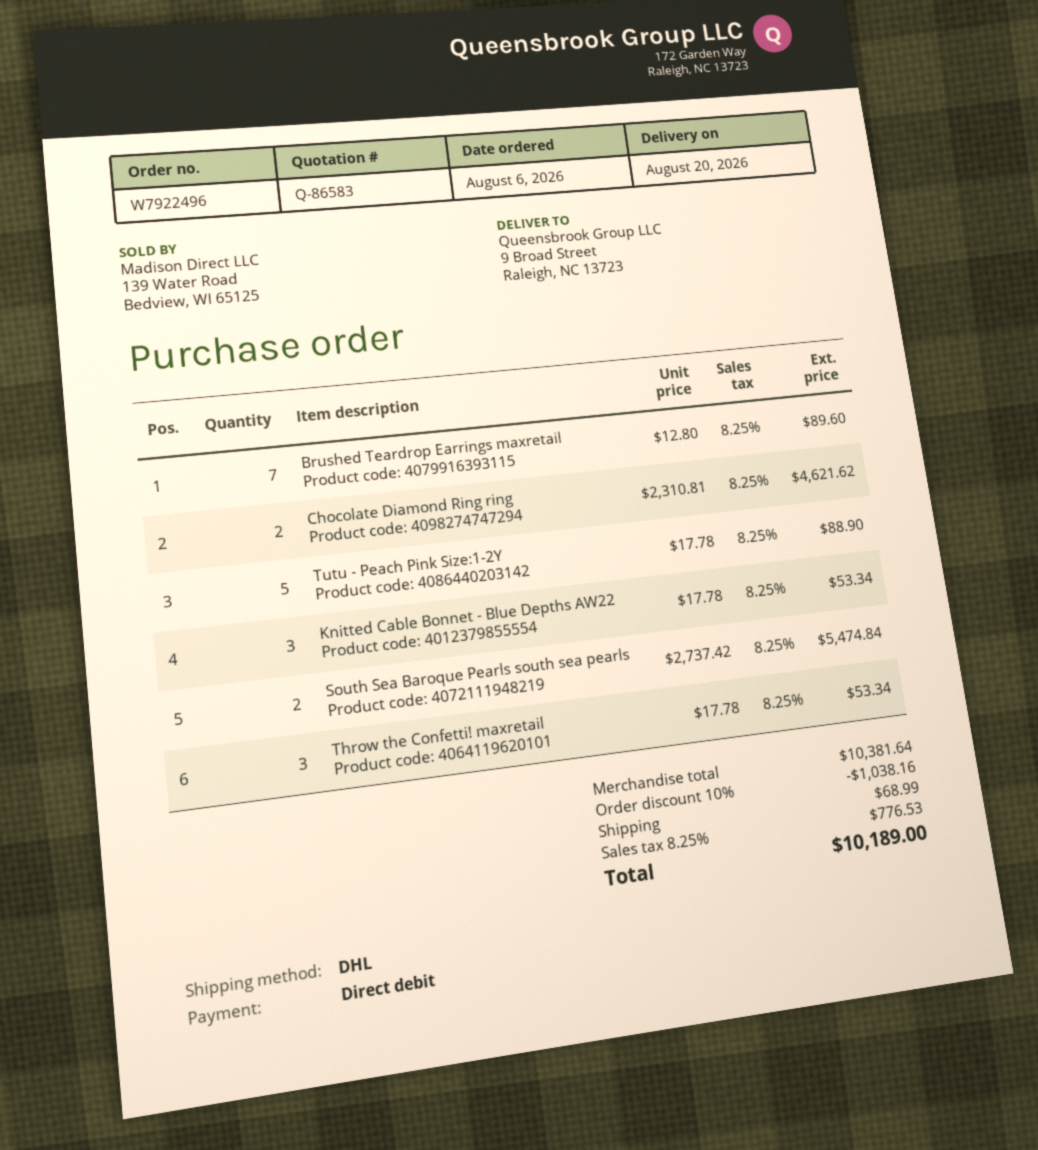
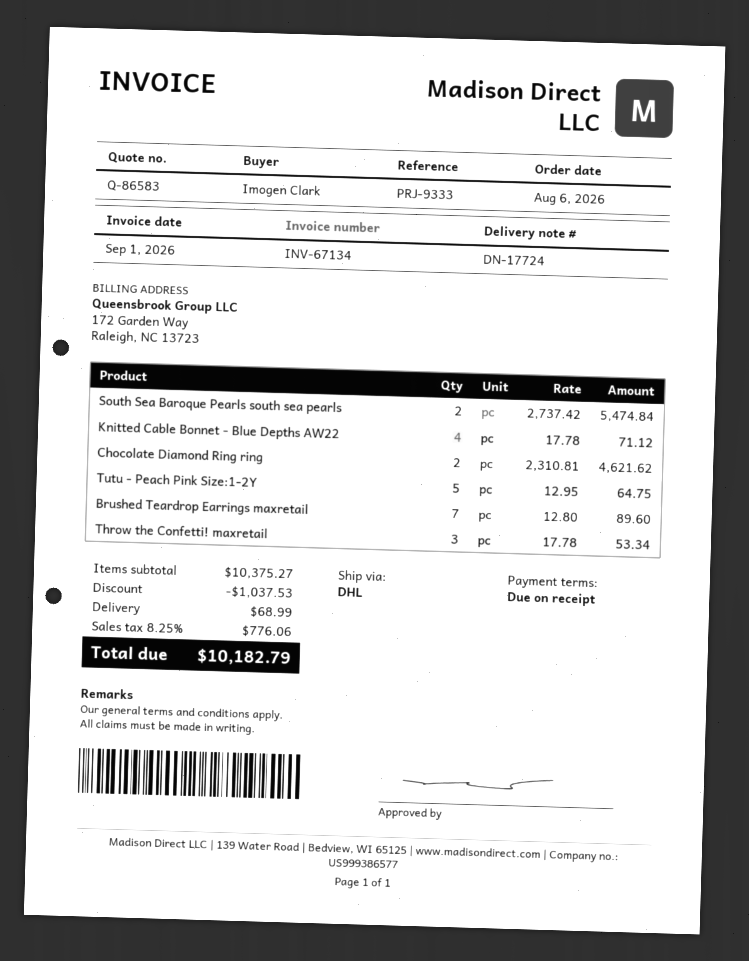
Tutu - Peach Pink Size:1-2Y: 5 x 17.78 = 88.90 -> 5 x 12.95 = 64.75
Knitted Cable Bonnet - Blue Depths AW22: 3 x 17.78 = 53.34 -> 4 x 17.78 = 71.12
subtotal: 10381.64 -> 10375.27
discount: 1038.16 -> 1037.53
tax: 8.25% = 776.53 -> 8.25% = 776.06
total: 10189.00 -> 10182.79

